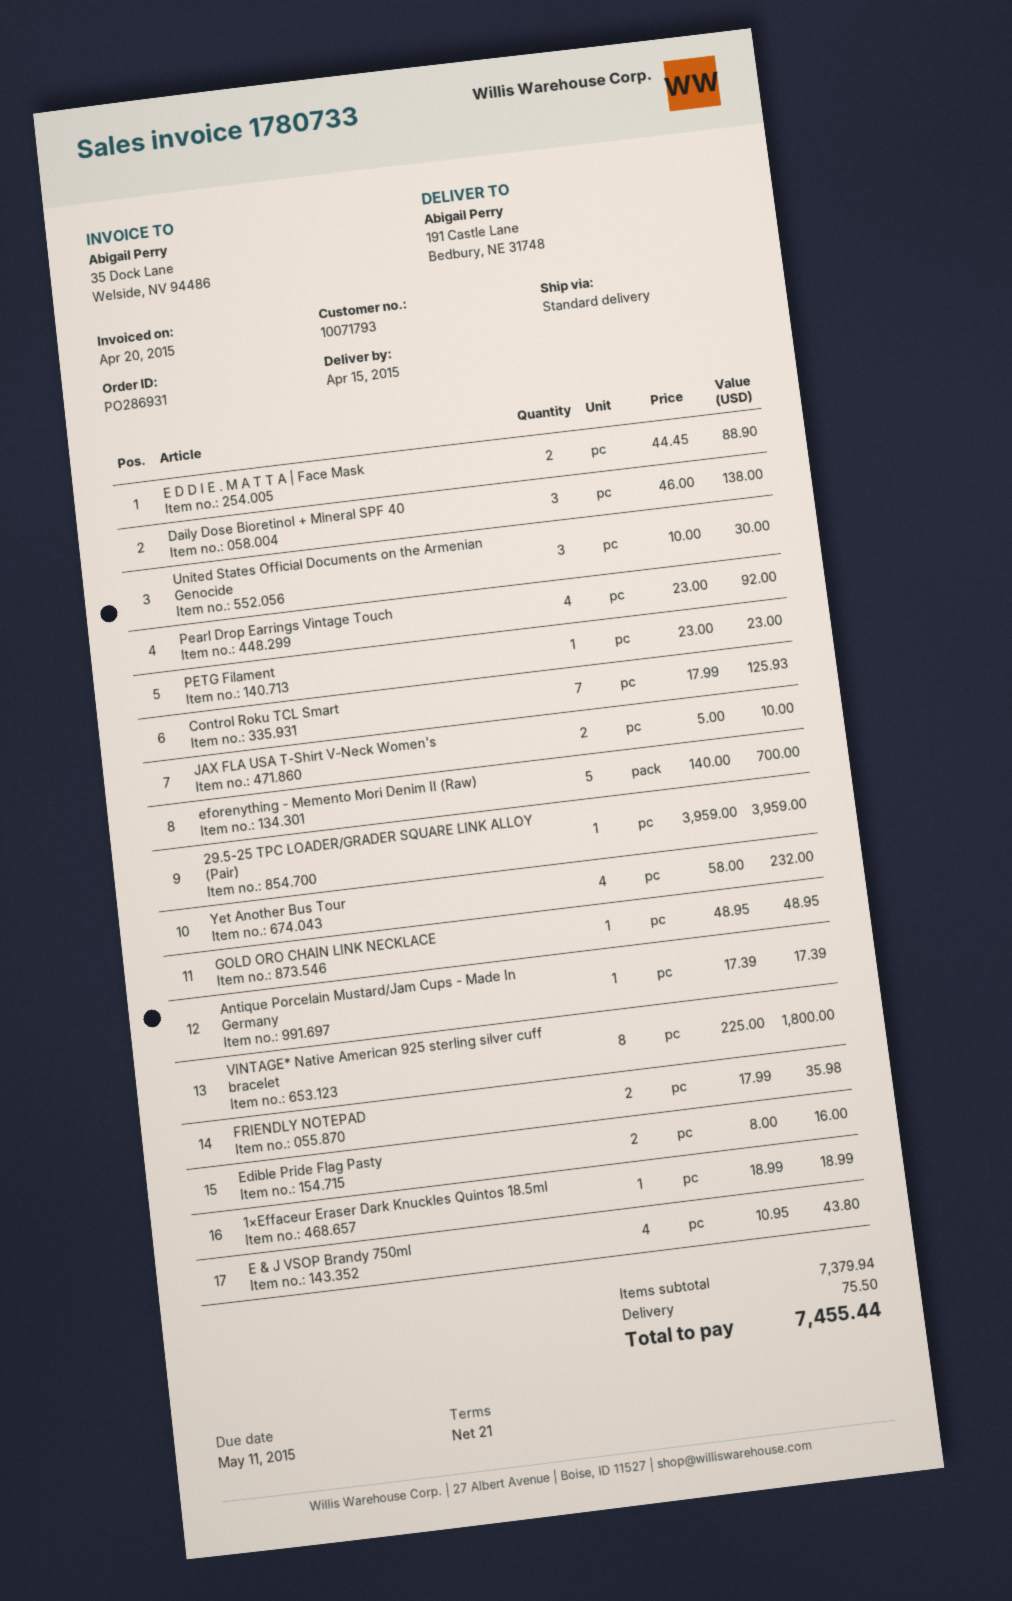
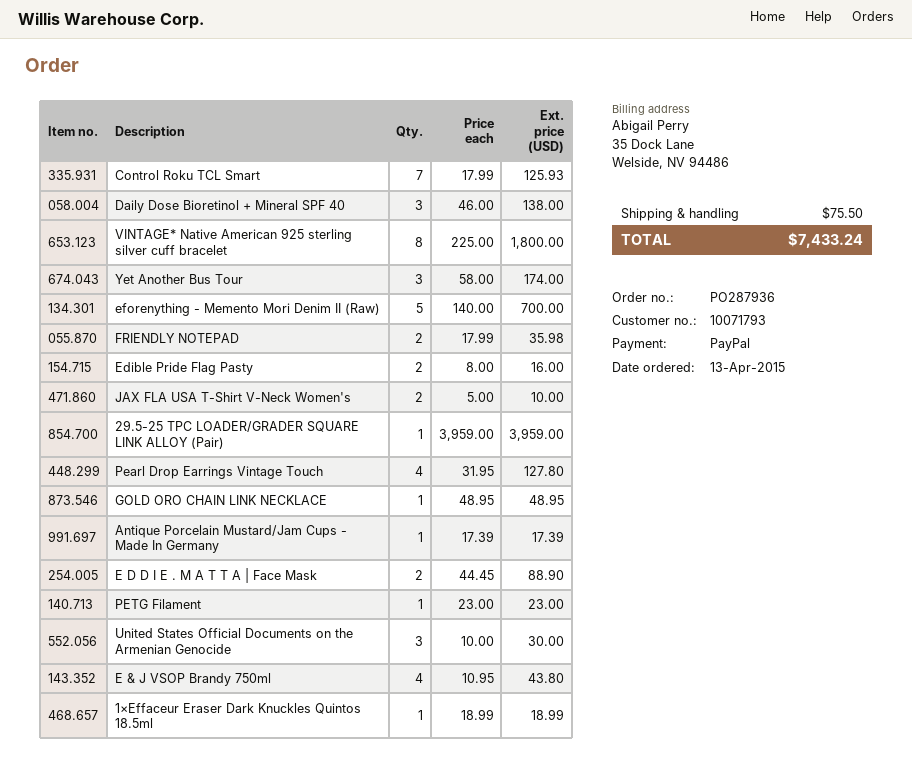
order number: PO286931 -> PO287936
Pearl Drop Earrings Vintage Touch: 4 x 23.00 = 92.00 -> 4 x 31.95 = 127.80
Yet Another Bus Tour: 4 x 58.00 = 232.00 -> 3 x 58.00 = 174.00
total: 7455.44 -> 7433.24

